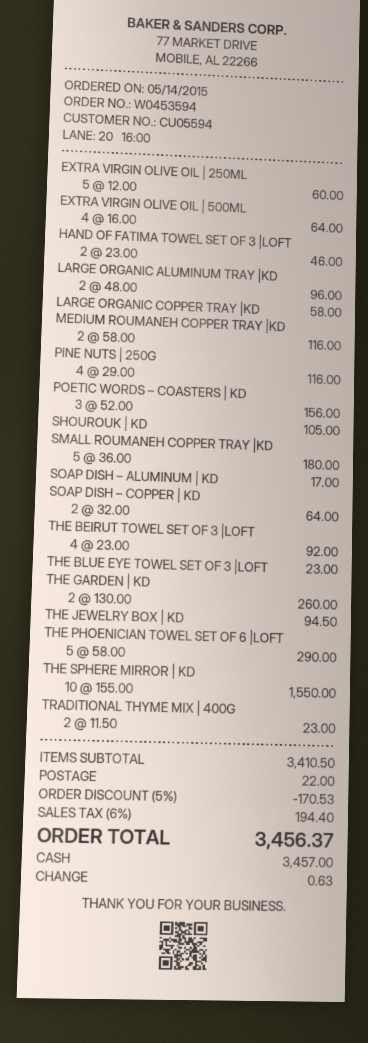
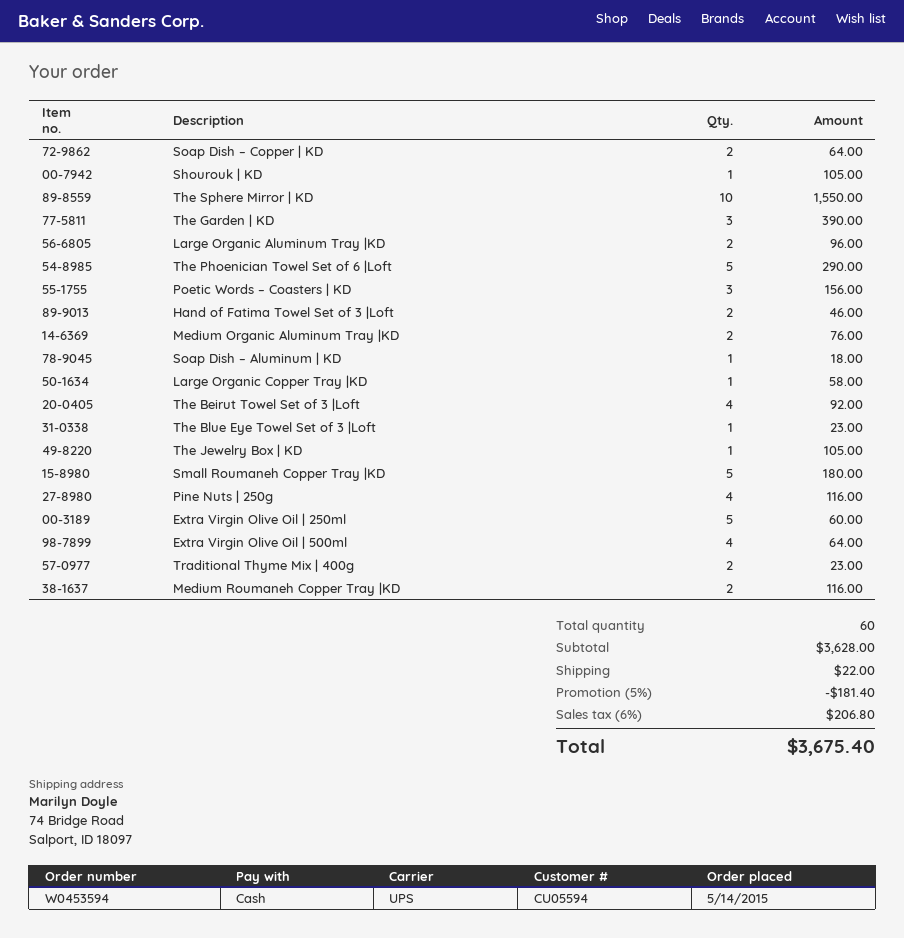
SOAP DISH – ALUMINUM | KD: 1 for 17.00 -> 1 for 18.00
THE GARDEN | KD: 2 for 260.00 -> 3 for 390.00
THE JEWELRY BOX | KD: 1 for 94.50 -> 1 for 105.00
Medium Organic Aluminum Tray |KD: none -> 2 for 76.00
subtotal: 3410.50 -> 3628.00
discount: 5% = 170.53 -> 5% = 181.40
tax: 6% = 194.40 -> 6% = 206.80
total: 3456.37 -> 3675.40

